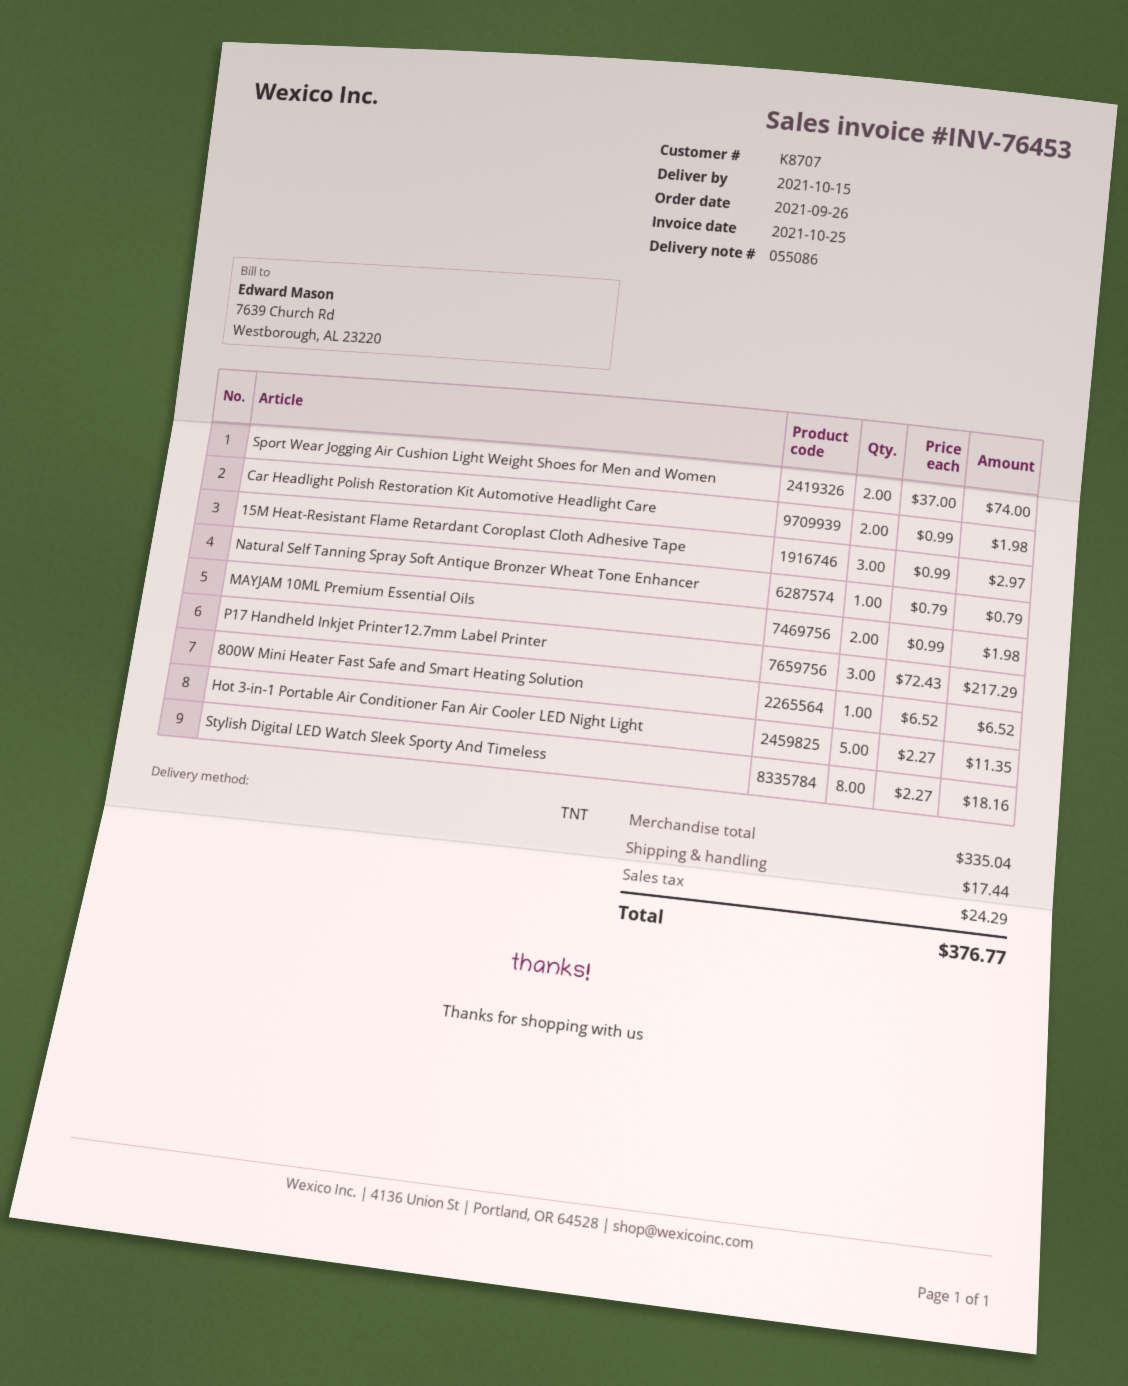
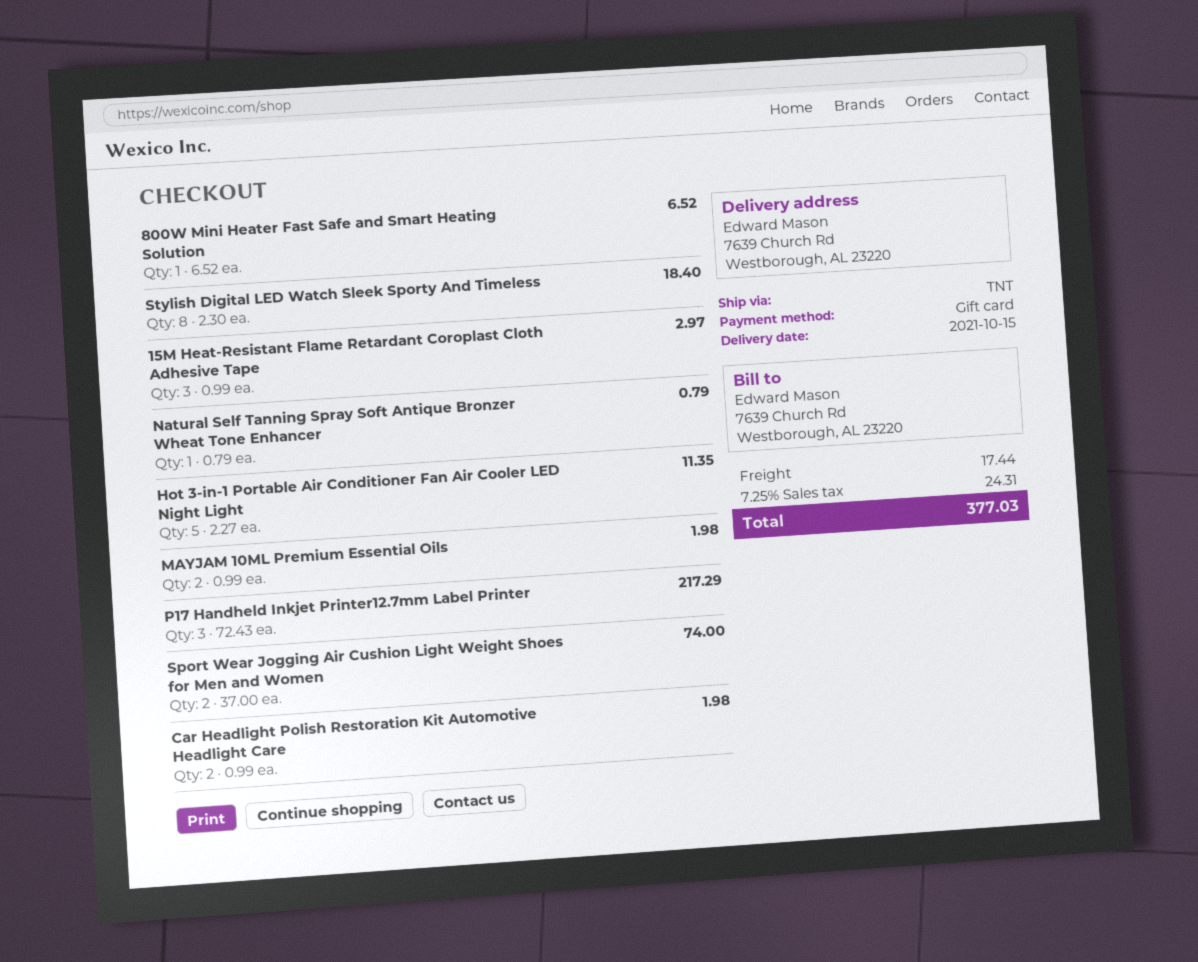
Stylish Digital LED Watch Sleek Sporty And Timeless: 8 x 2.27 = 18.16 -> 8 x 2.30 = 18.40
tax: 24.29 -> 24.31
total: 376.77 -> 377.03

